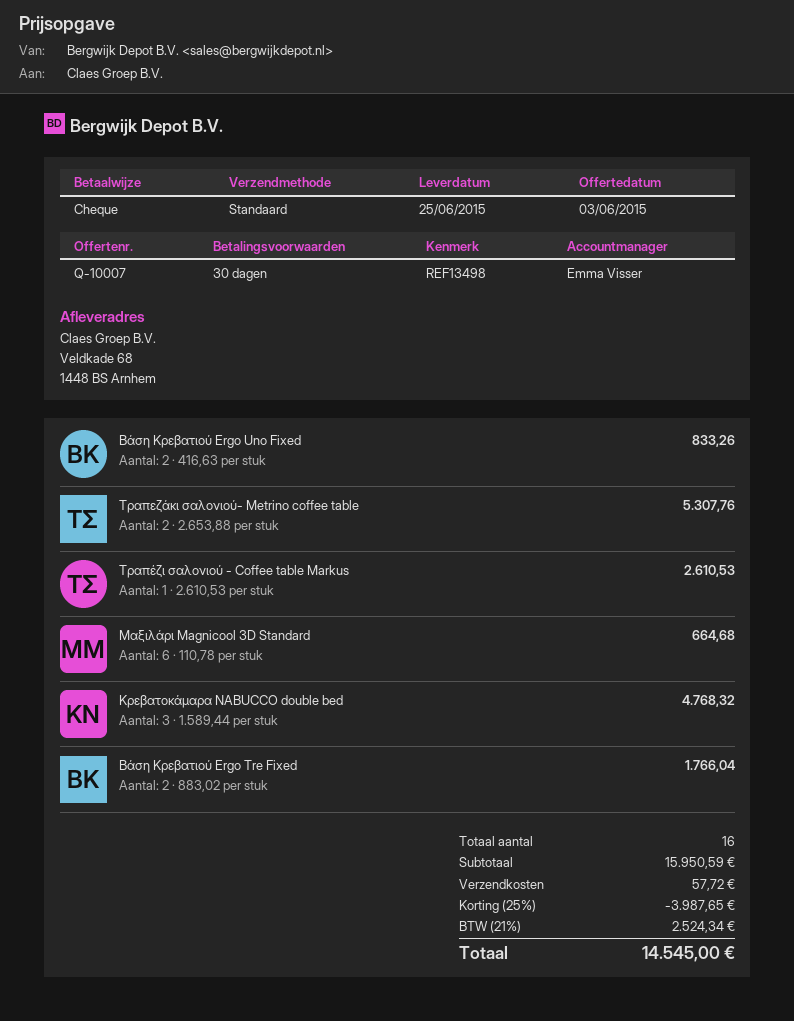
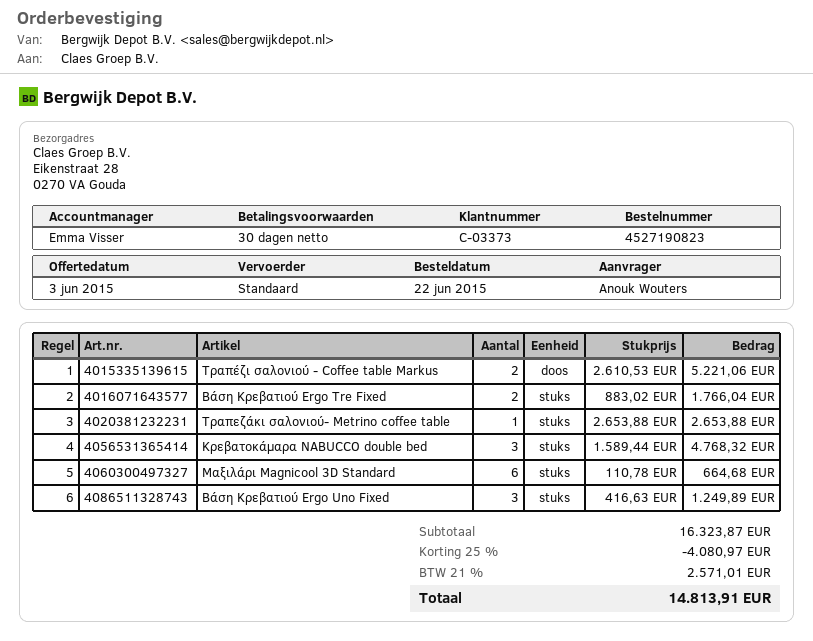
ship to: Veldkade 68, 1448 BS Arnhem -> Eikenstraat 28, 0270 VA Gouda
Βάση Κρεβατιού Ergo Uno Fixed: 2 x 416.63 = 833.26 -> 3 x 416.63 = 1249.89
Τραπεζάκι σαλονιού- Metrino coffee table: 2 x 2653.88 = 5307.76 -> 1 x 2653.88 = 2653.88
Τραπέζι σαλονιού - Coffee table Markus: 1 x 2610.53 = 2610.53 -> 2 x 2610.53 = 5221.06
subtotal: 15950.59 -> 16323.87
discount: 25% = 3987.65 -> 25% = 4080.97
shipping: 57.72 -> none
tax: 21% = 2524.34 -> 21% = 2571.01
total: 14545.00 -> 14813.91

